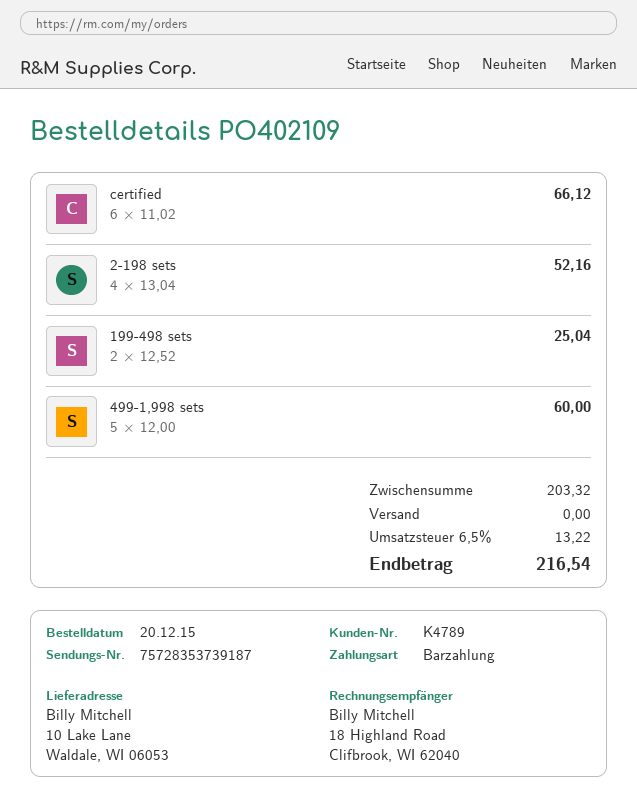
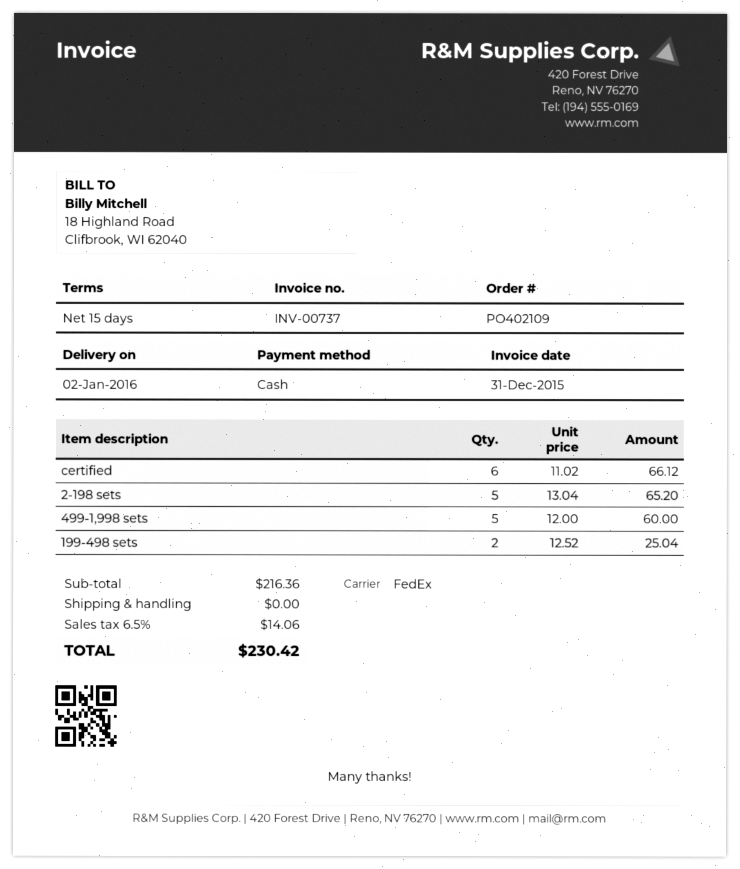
2-198 sets: 4 x 13.04 = 52.16 -> 5 x 13.04 = 65.20
subtotal: 203.32 -> 216.36
tax: 6.5% = 13.22 -> 6.5% = 14.06
total: 216.54 -> 230.42

